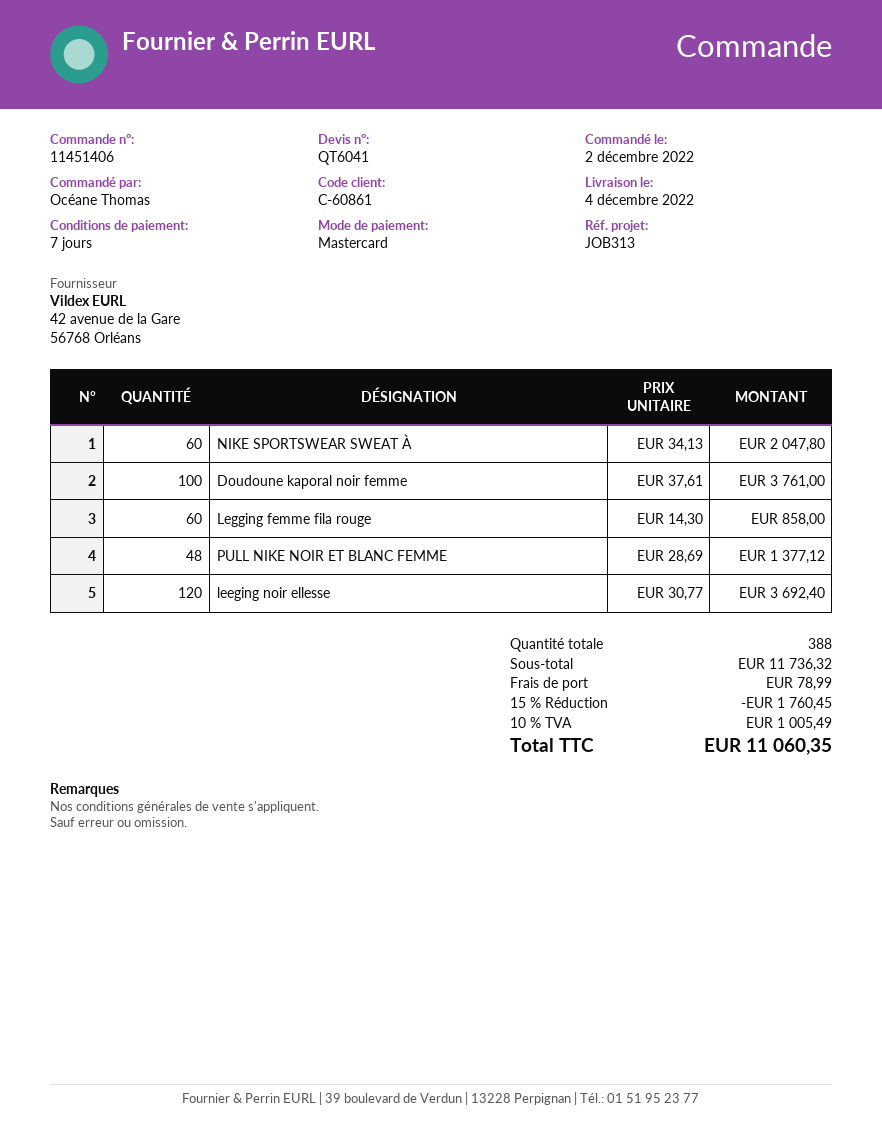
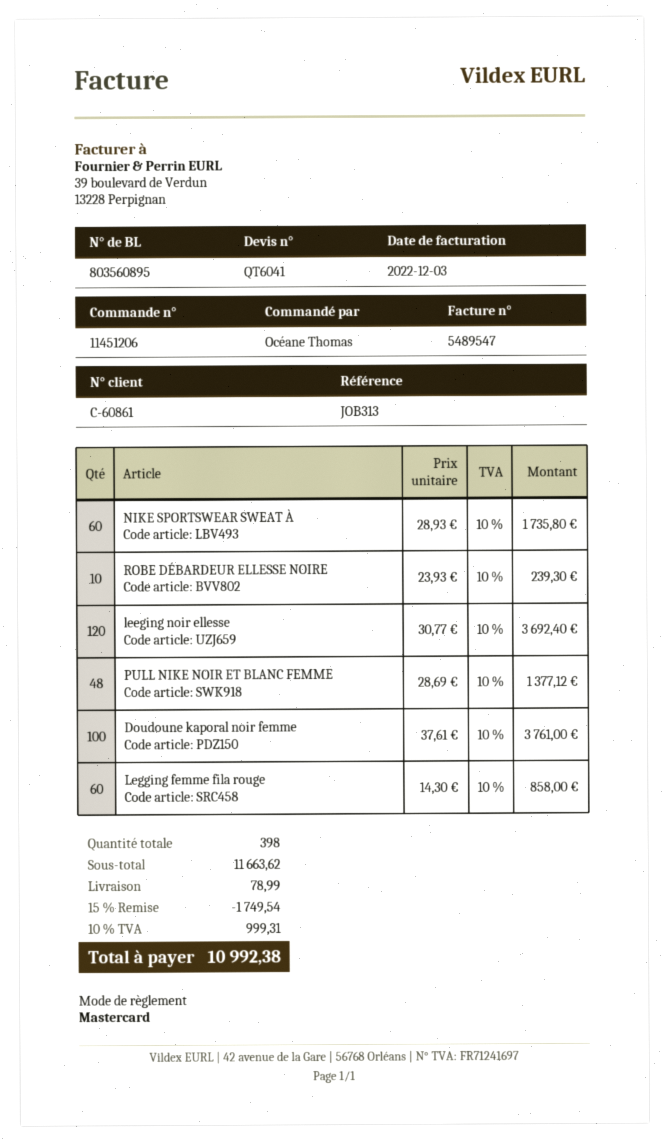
order number: 11451406 -> 11451206
NIKE SPORTSWEAR SWEAT À: 60 x 34.13 = 2047.80 -> 60 x 28.93 = 1735.80
ROBE DÉBARDEUR ELLESSE NOIRE: none -> 10 x 23.93 = 239.30
total quantity: 388 -> 398
subtotal: 11736.32 -> 11663.62
discount: 15% = 1760.45 -> 15% = 1749.54
tax: 10% = 1005.49 -> 10% = 999.31
total: 11060.35 -> 10992.38

